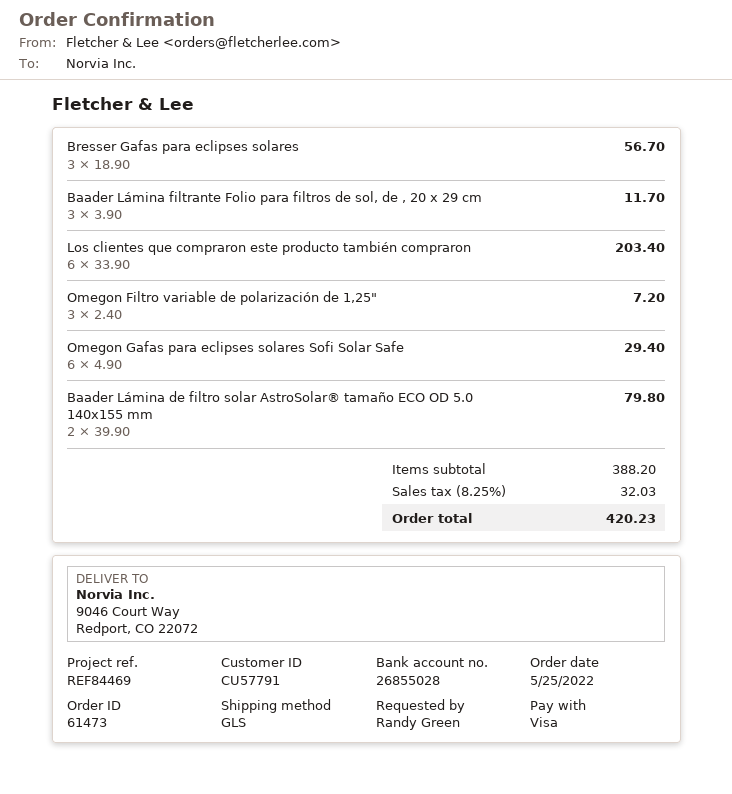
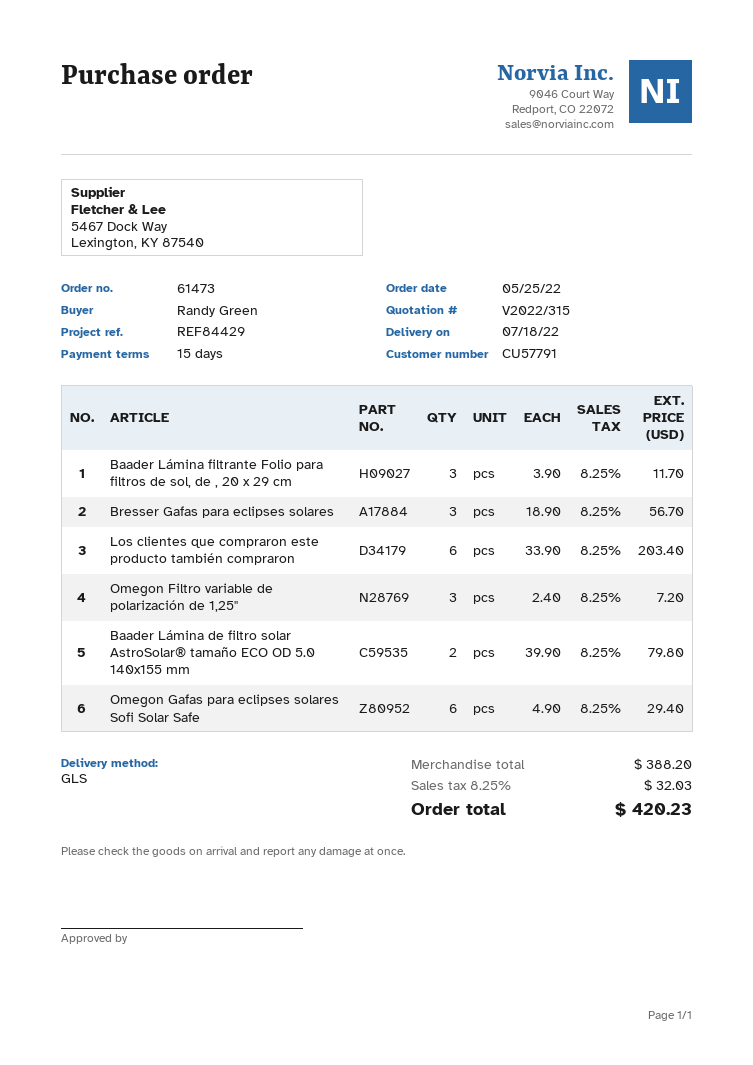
reference: REF84469 -> REF84429

